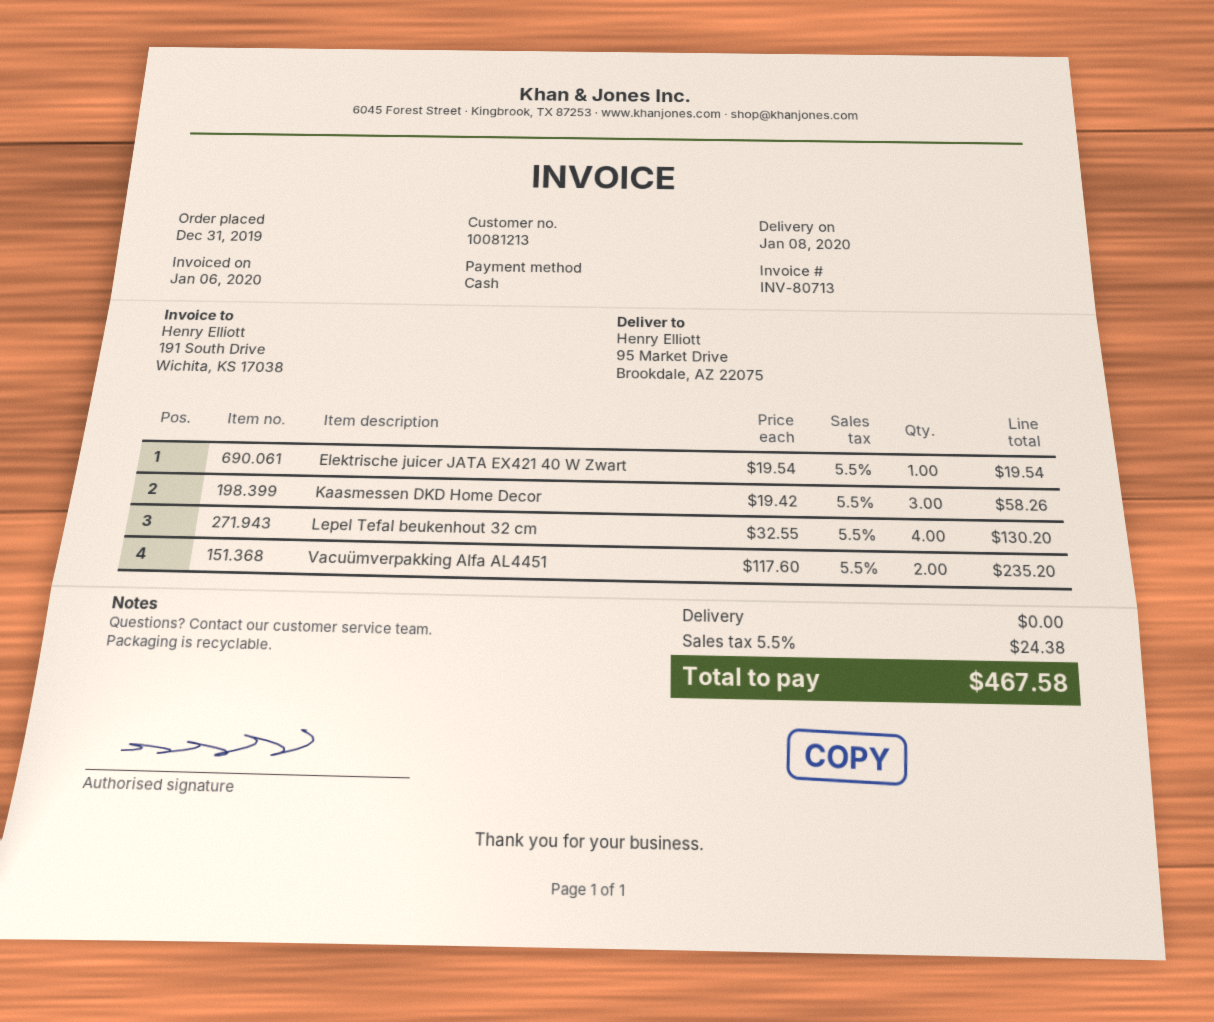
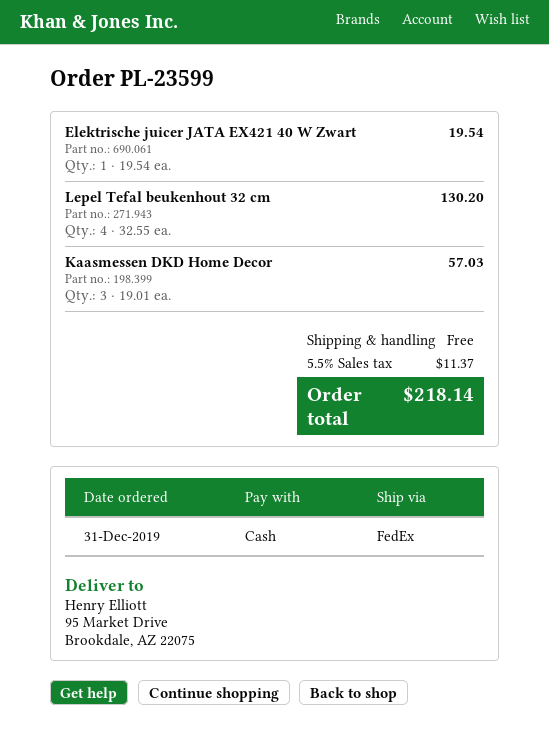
Kaasmessen DKD Home Decor: 3 x 19.42 = 58.26 -> 3 x 19.01 = 57.03
Vacuümverpakking Alfa AL4451: 2 x 117.60 = 235.20 -> none
tax: 5.5% = 24.38 -> 5.5% = 11.37
total: 467.58 -> 218.14

